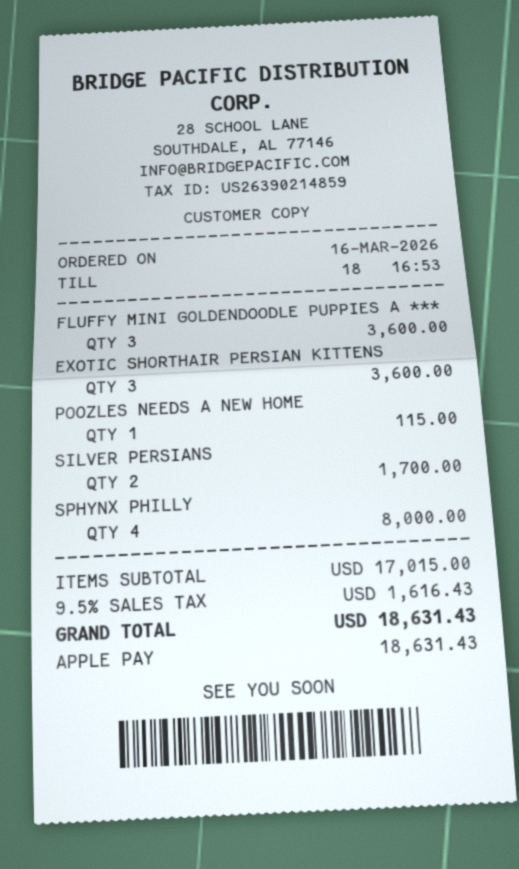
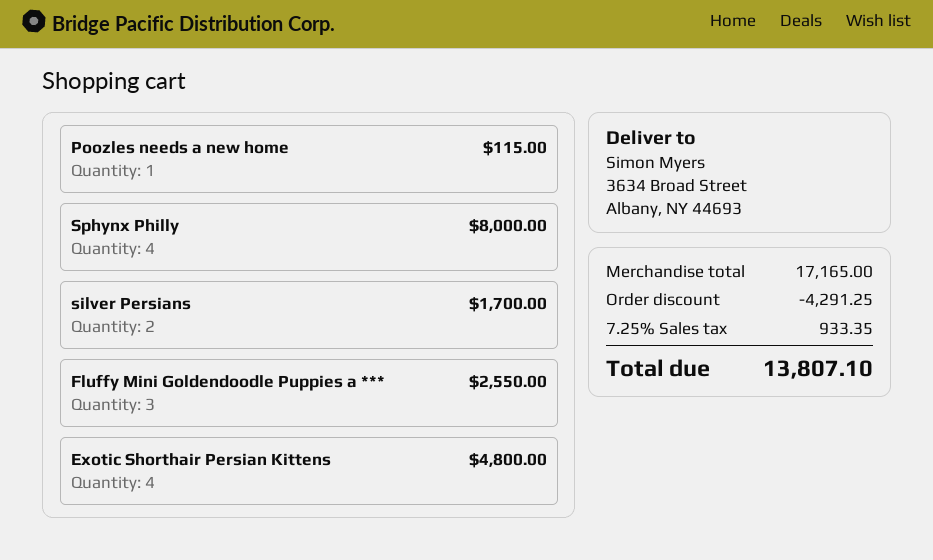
FLUFFY MINI GOLDENDOODLE PUPPIES A ***: 3 for 3600.00 -> 3 for 2550.00
EXOTIC SHORTHAIR PERSIAN KITTENS: 3 for 3600.00 -> 4 for 4800.00
subtotal: 17015.00 -> 17165.00
discount: none -> 4291.25
tax: 9.5% = 1616.43 -> 7.25% = 933.35
total: 18631.43 -> 13807.10

